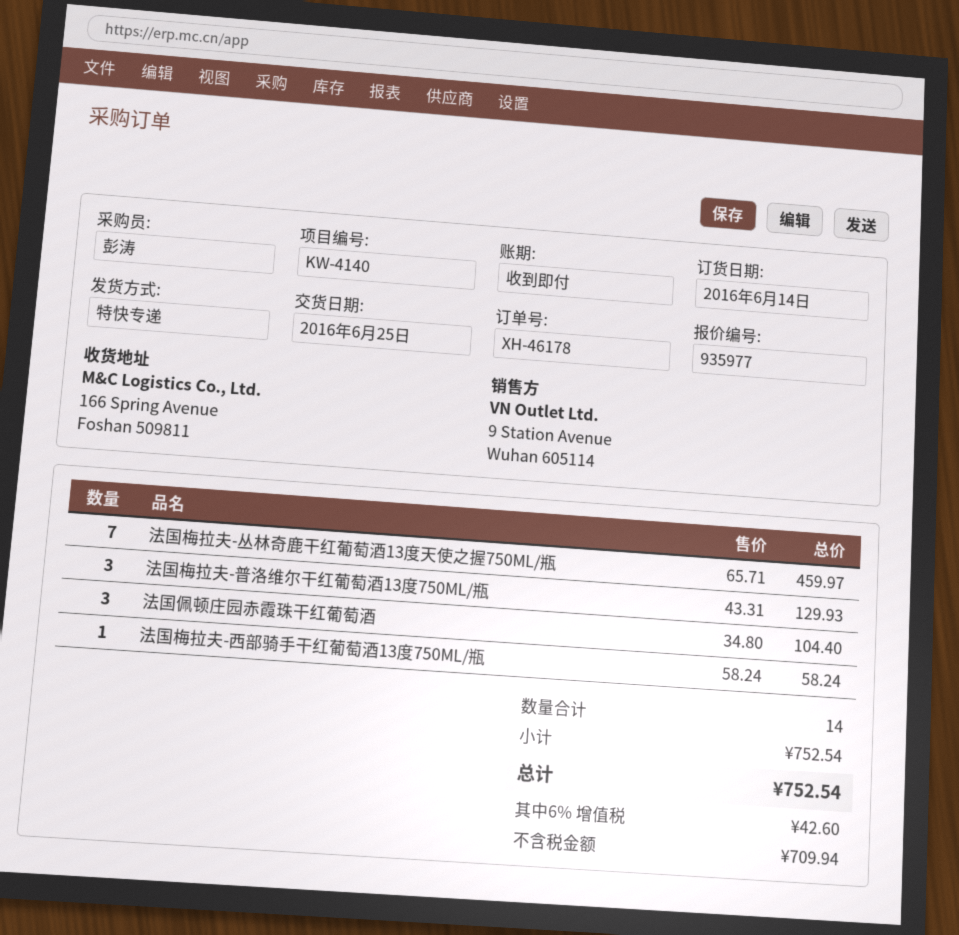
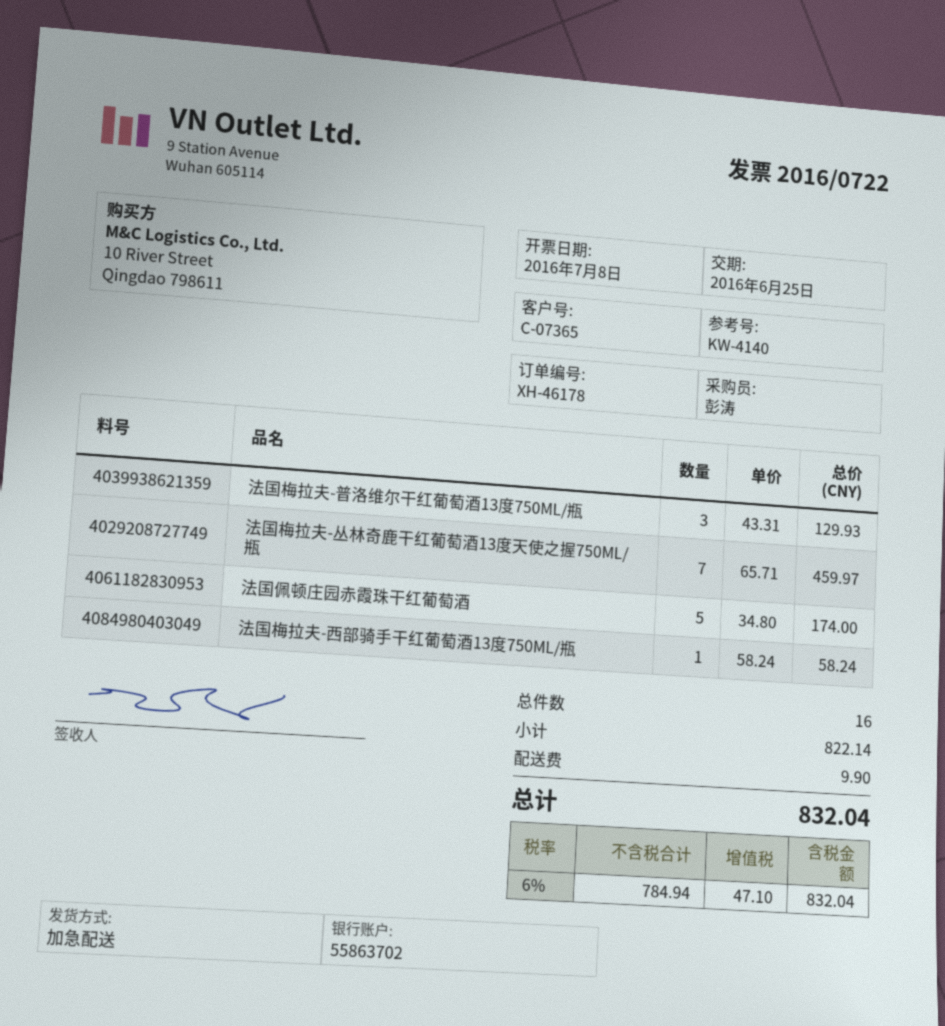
法国佩顿庄园赤霞珠干红葡萄酒: 3 x 34.80 = 104.40 -> 5 x 34.80 = 174.00
total quantity: 14 -> 16
subtotal: 752.54 -> 822.14
shipping: none -> 9.90
net: 709.94 -> 784.94
tax: 6% = 42.60 -> 6% = 47.10
total: 752.54 -> 832.04

